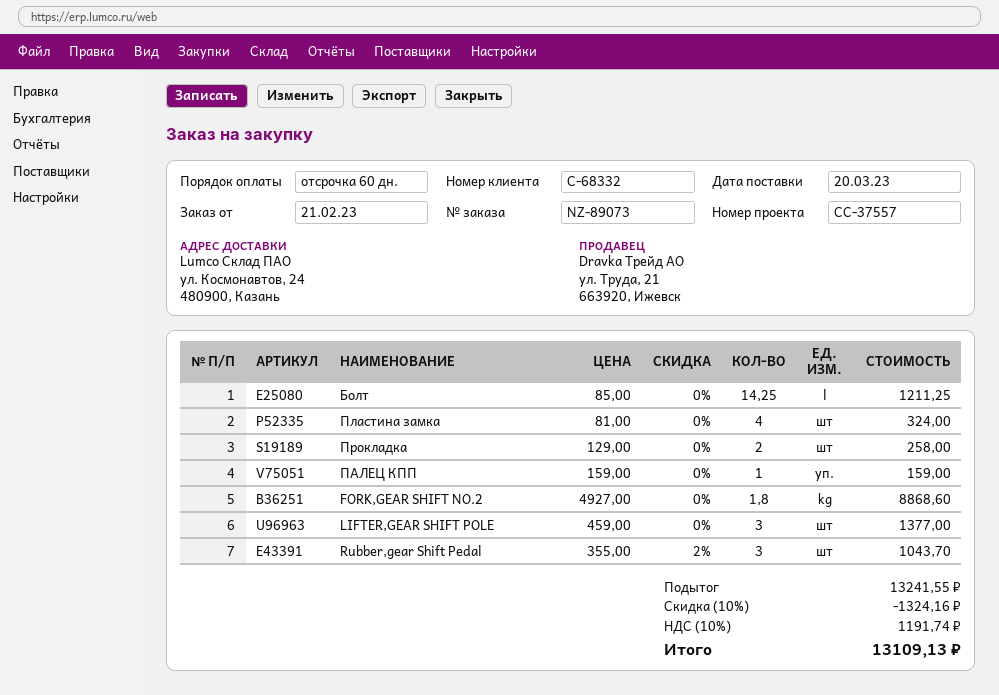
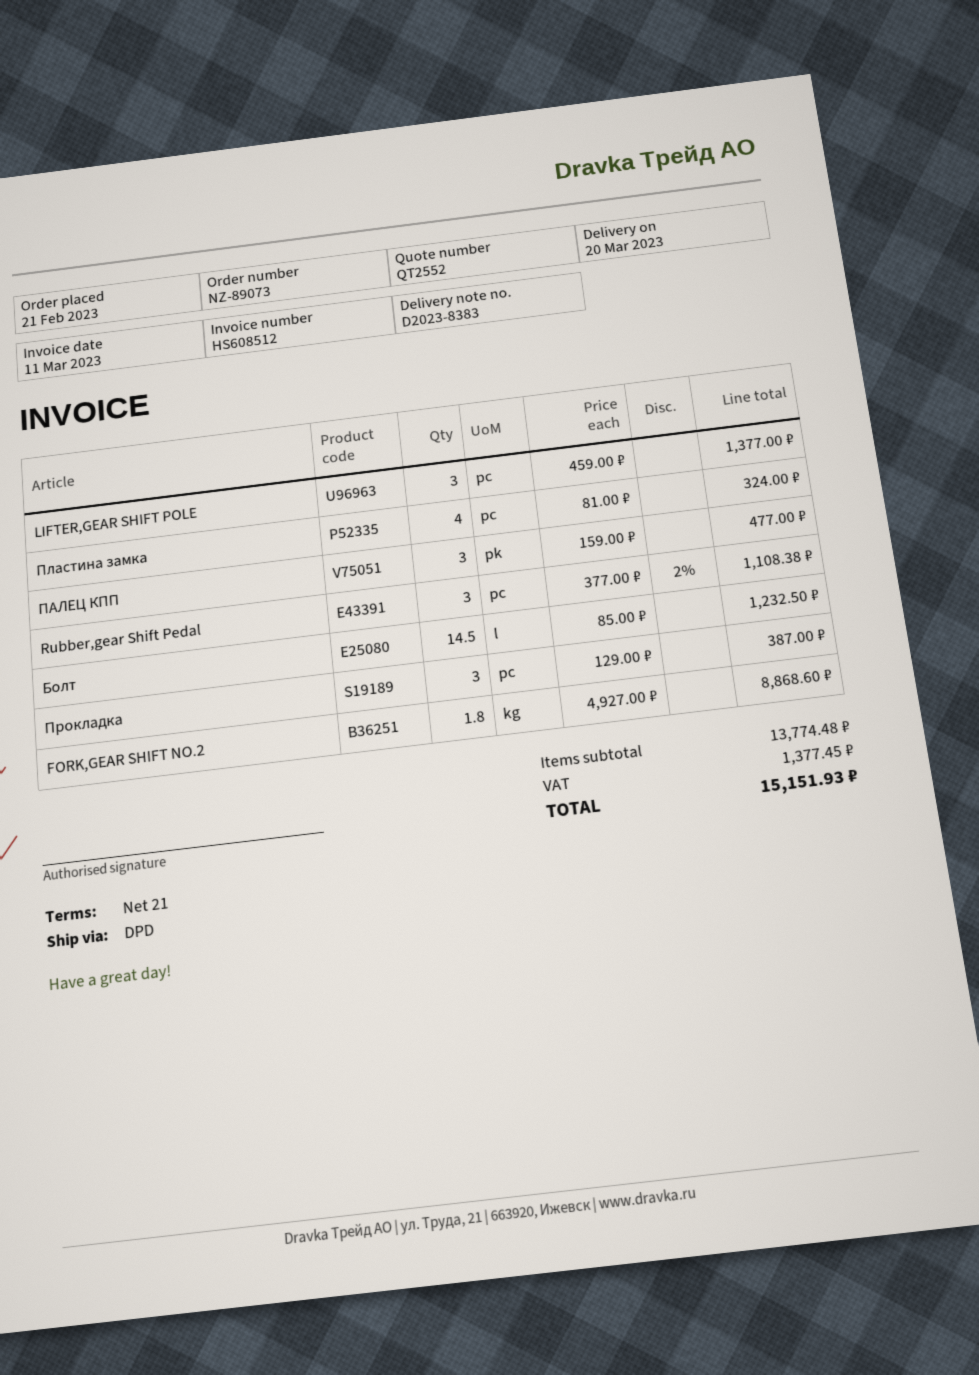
payment terms: 60 days -> 21 days
Болт: 14.25 x 85.00 = 1211.25 -> 14.5 x 85.00 = 1232.50
Прокладка: 2 x 129.00 = 258.00 -> 3 x 129.00 = 387.00
ПАЛЕЦ КПП: 1 x 159.00 = 159.00 -> 3 x 159.00 = 477.00
Rubber,gear Shift Pedal: 3 x 355.00 - 2% = 1043.70 -> 3 x 377.00 - 2% = 1108.38
subtotal: 13241.55 -> 13774.48
discount: 10% = 1324.16 -> none
tax: 1191.74 -> 1377.45
total: 13109.13 -> 15151.93

